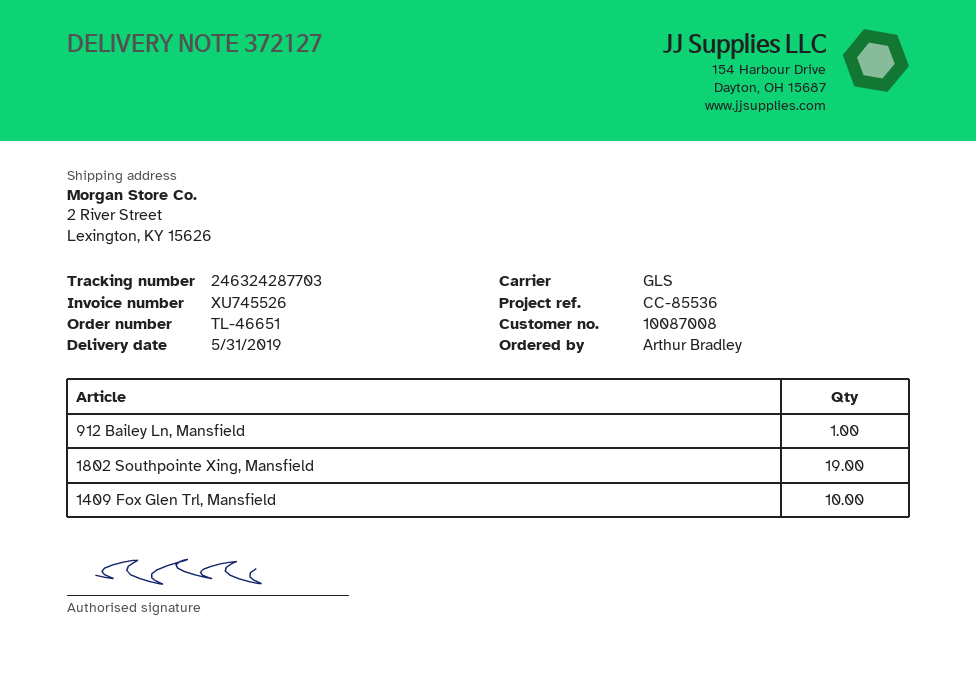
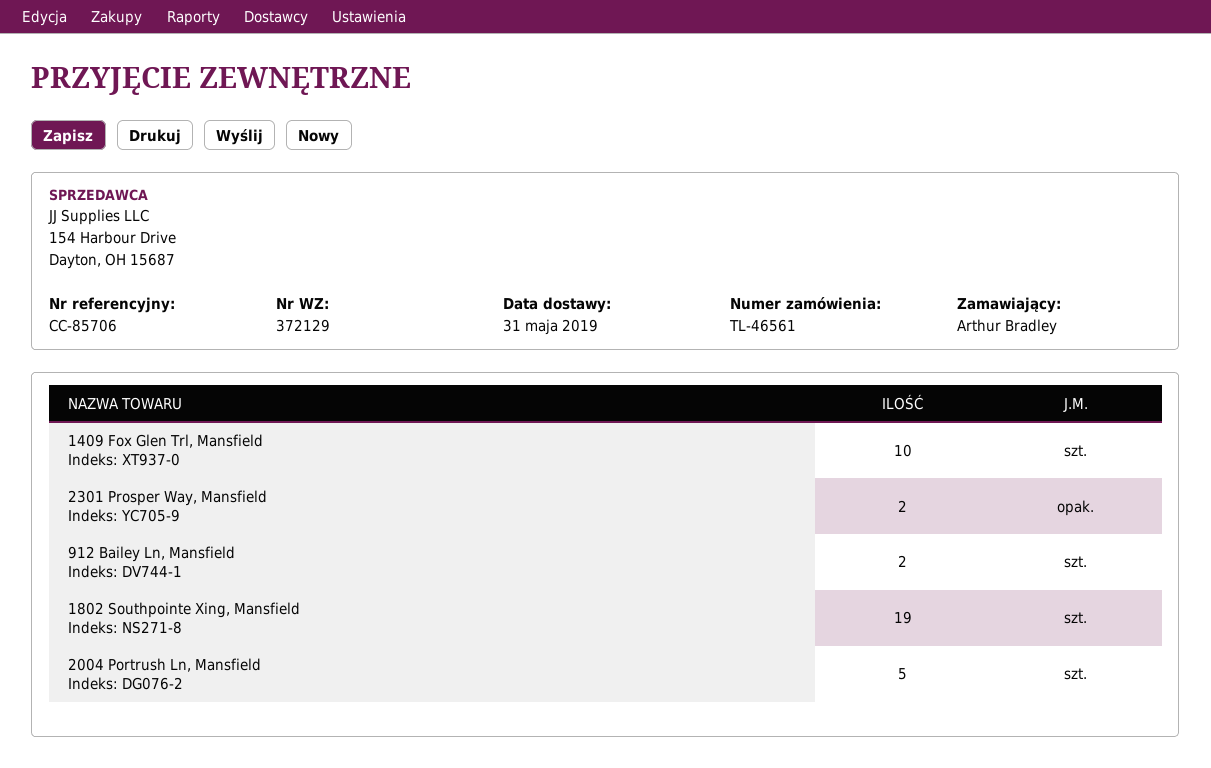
order number: TL-46651 -> TL-46561
delivery note number: 372127 -> 372129
reference: CC-85536 -> CC-85706
912 Bailey Ln, Mansfield: 1 -> 2
2301 Prosper Way, Mansfield: none -> 2
2004 Portrush Ln, Mansfield: none -> 5

